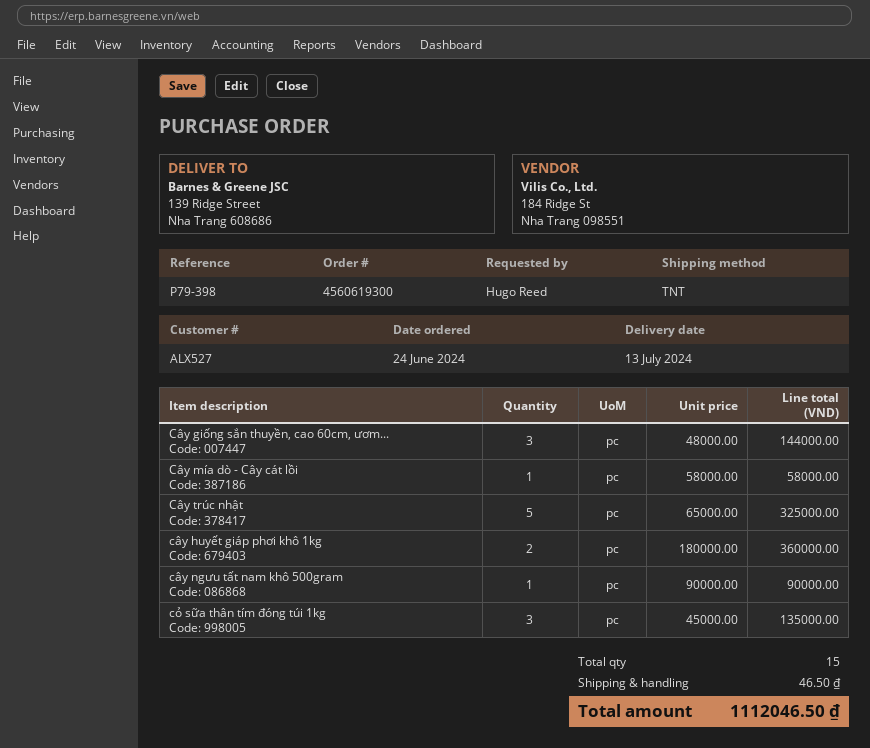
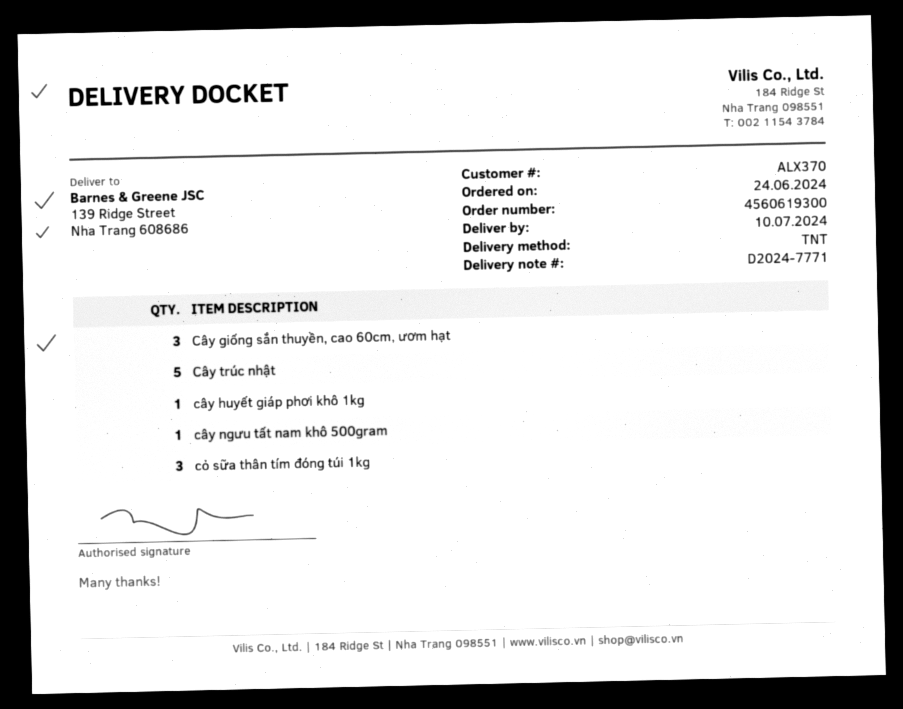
delivery date: 2024-07-13 -> 2024-07-10
customer number: ALX527 -> ALX370
Cây mía dò - Cây cát lồi: 1 -> none
cây huyết giáp phơi khô 1kg: 2 -> 1

